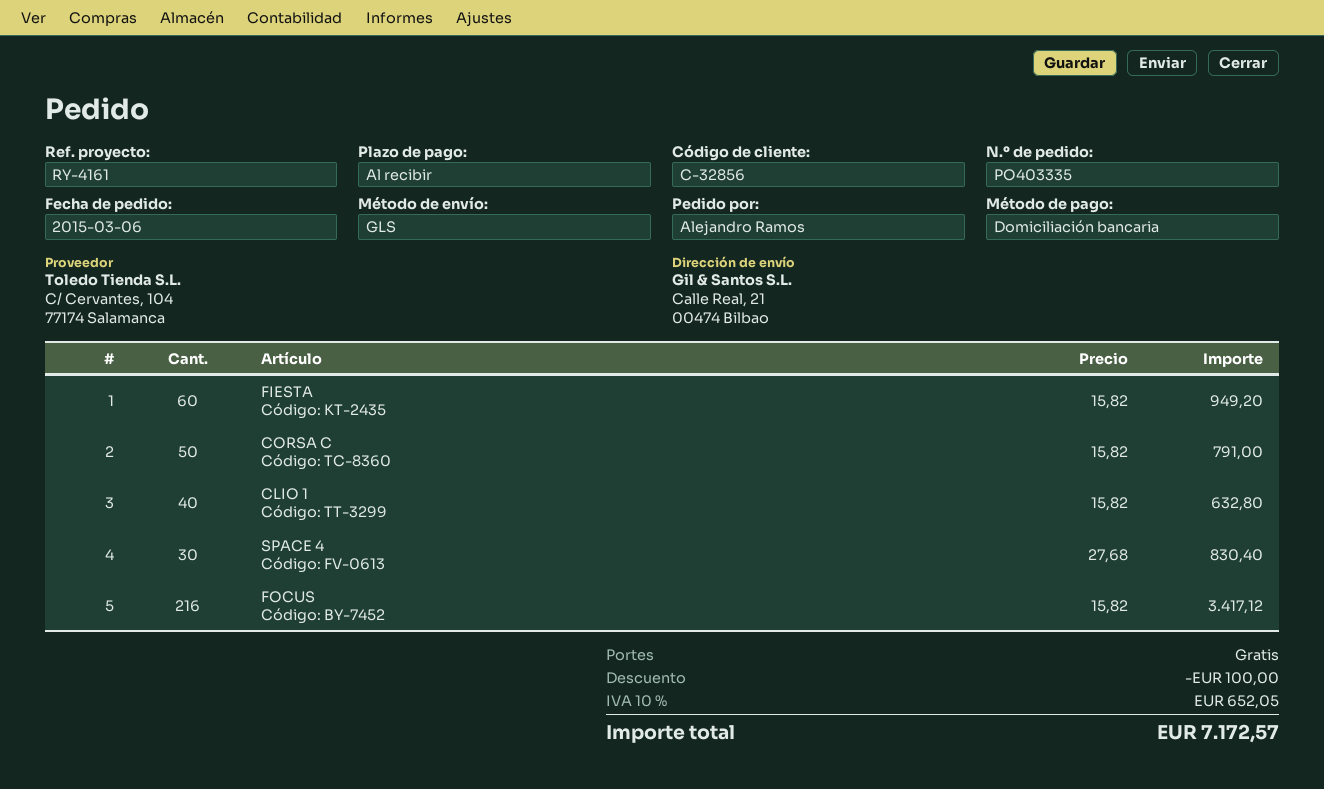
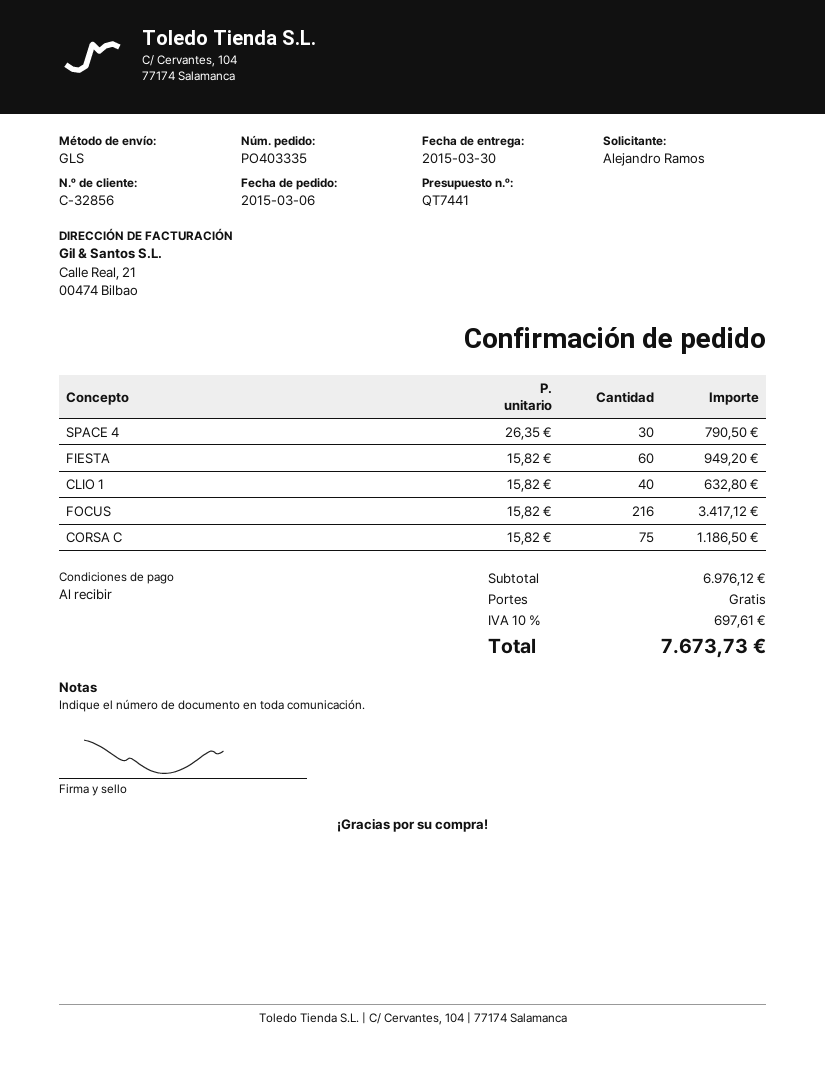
CORSA C: 50 x 15.82 = 791.00 -> 75 x 15.82 = 1186.50
SPACE 4: 30 x 27.68 = 830.40 -> 30 x 26.35 = 790.50
discount: 100.00 -> none
tax: 10% = 652.05 -> 10% = 697.61
total: 7172.57 -> 7673.73

